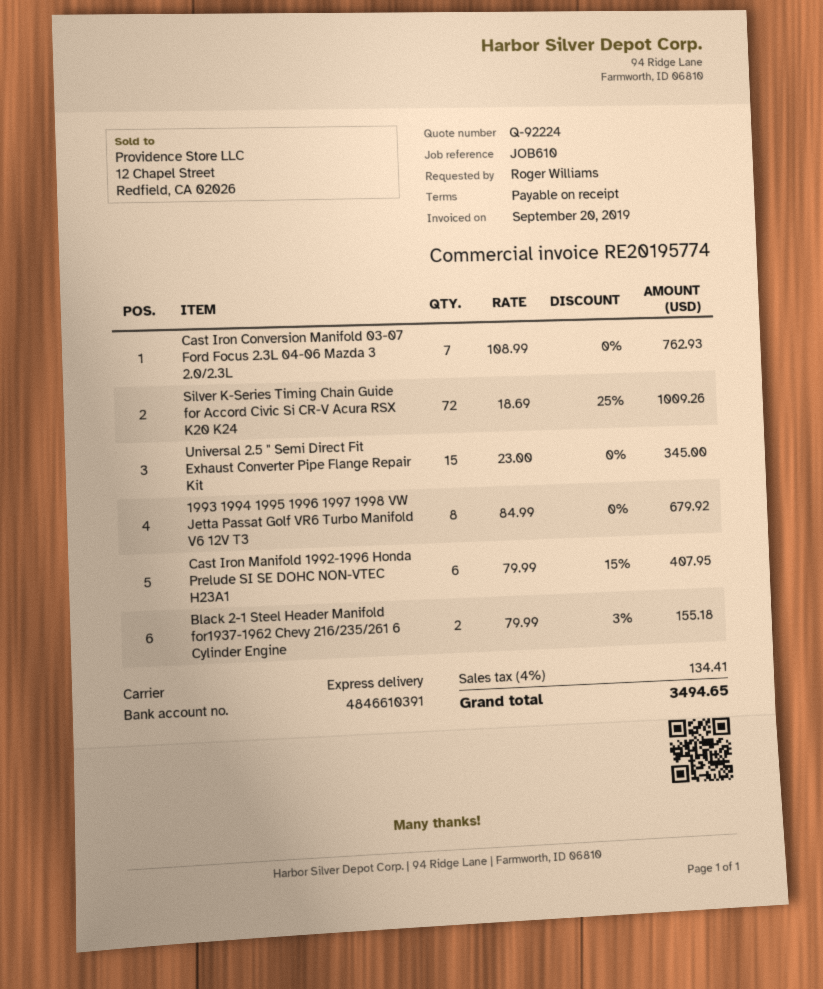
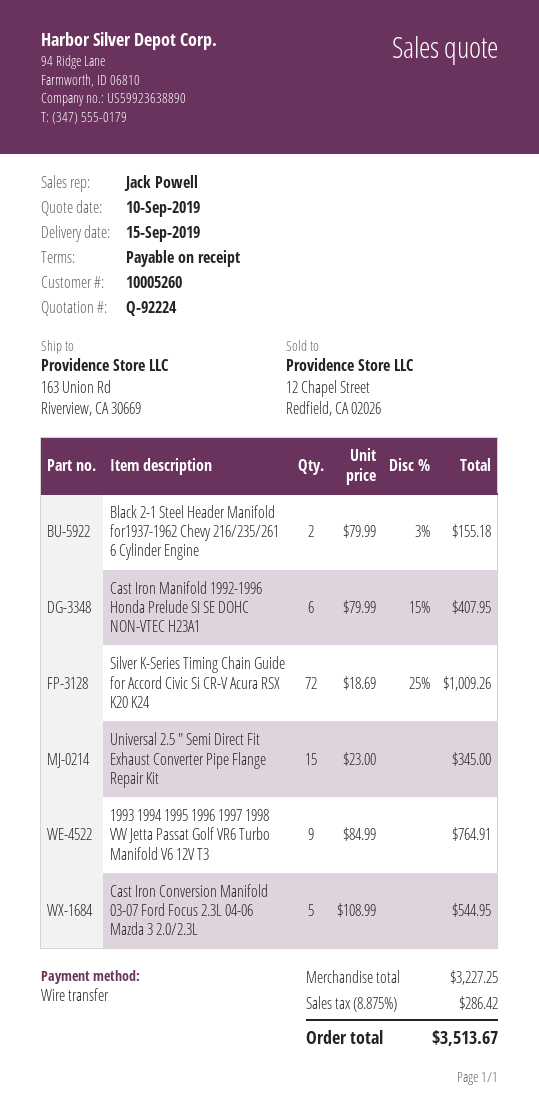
Cast Iron Conversion Manifold 03-07 Ford Focus 2.3L 04-06 Mazda 3 2.0/2.3L: 7 x 108.99 = 762.93 -> 5 x 108.99 = 544.95
1993 1994 1995 1996 1997 1998 VW Jetta Passat Golf VR6 Turbo Manifold V6 12V T3: 8 x 84.99 = 679.92 -> 9 x 84.99 = 764.91
tax: 4% = 134.41 -> 8.875% = 286.42
total: 3494.65 -> 3513.67

